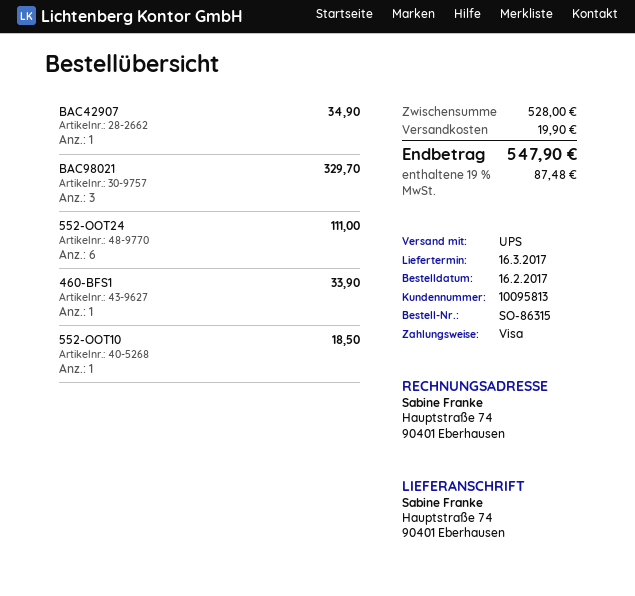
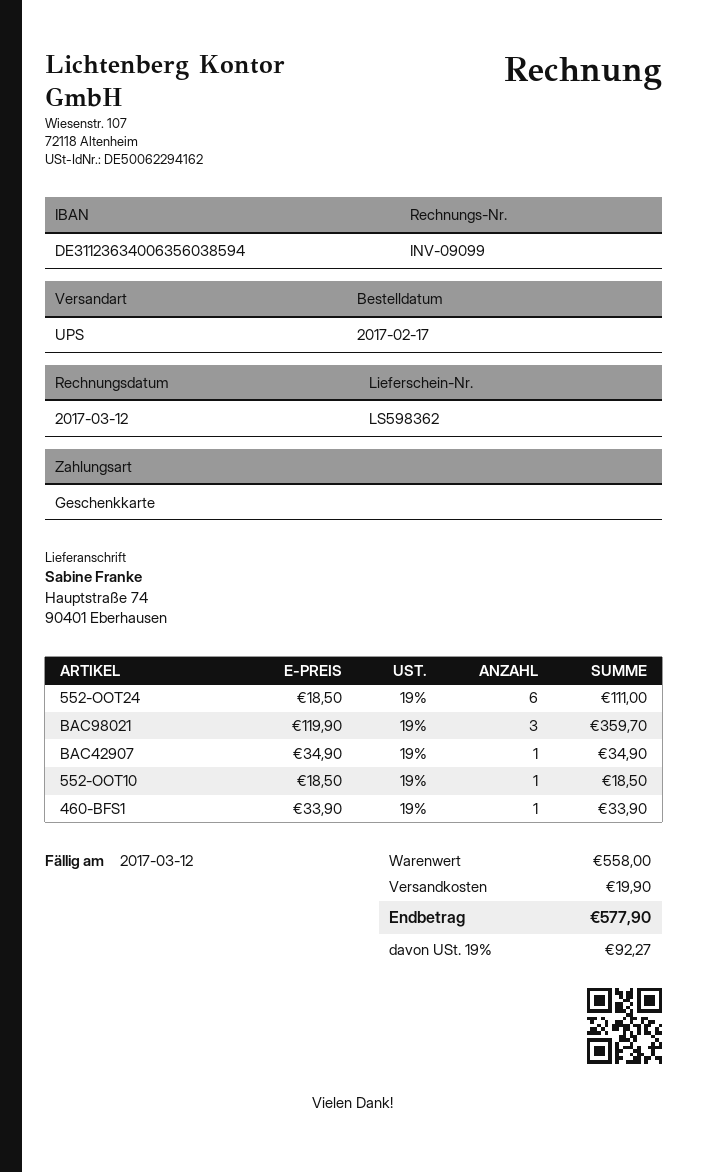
order date: 2017-02-16 -> 2017-02-17
payment method: Visa -> gift card
BAC98021: 3 for 329.70 -> 3 for 359.70
subtotal: 528.00 -> 558.00
tax: 19% = 87.48 -> 19% = 92.27
total: 547.90 -> 577.90

